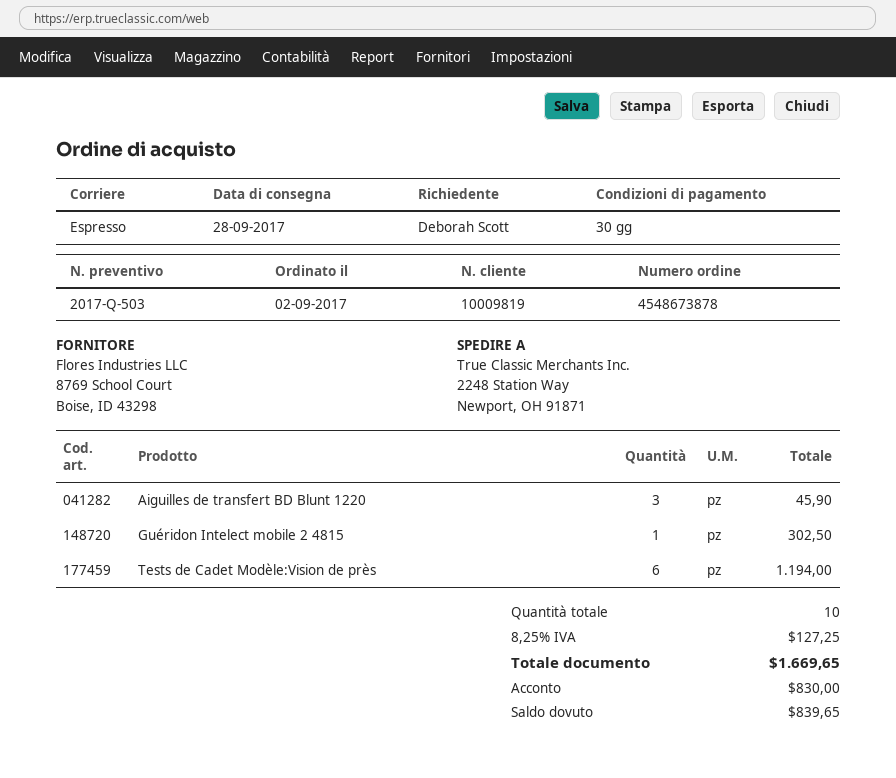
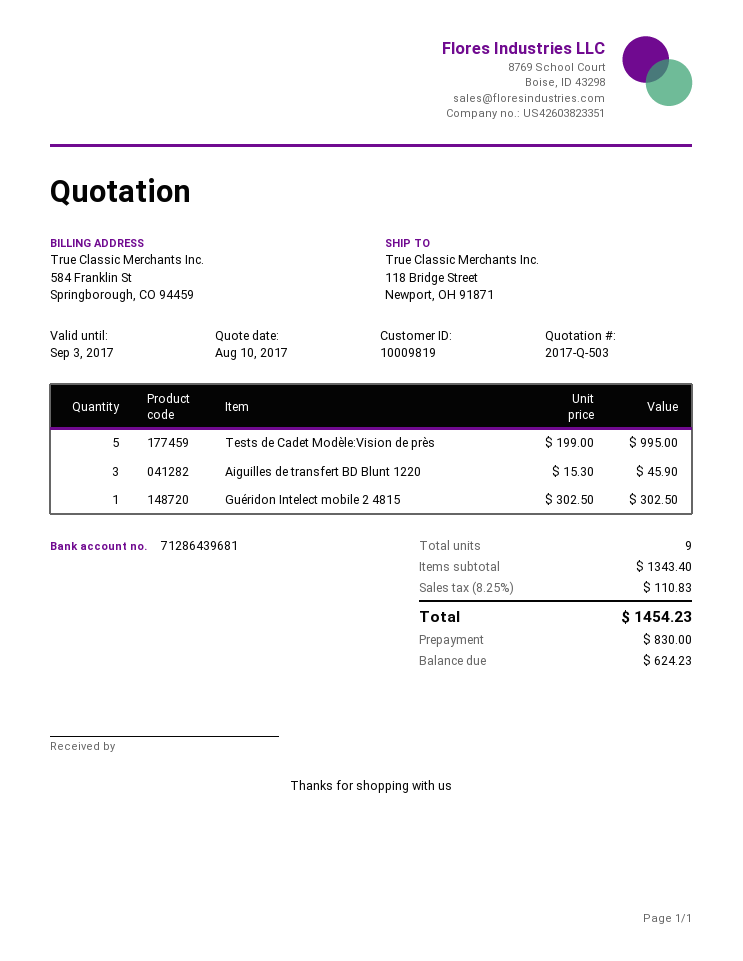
ship to: 2248 Station Way, Newport, OH 91871 -> 118 Bridge Street, Newport, OH 91871
Tests de Cadet Modèle:Vision de près: 6 for 1194.00 -> 5 for 995.00
total quantity: 10 -> 9
tax: 8.25% = 127.25 -> 8.25% = 110.83
total: 1669.65 -> 1454.23
balance: 839.65 -> 624.23

